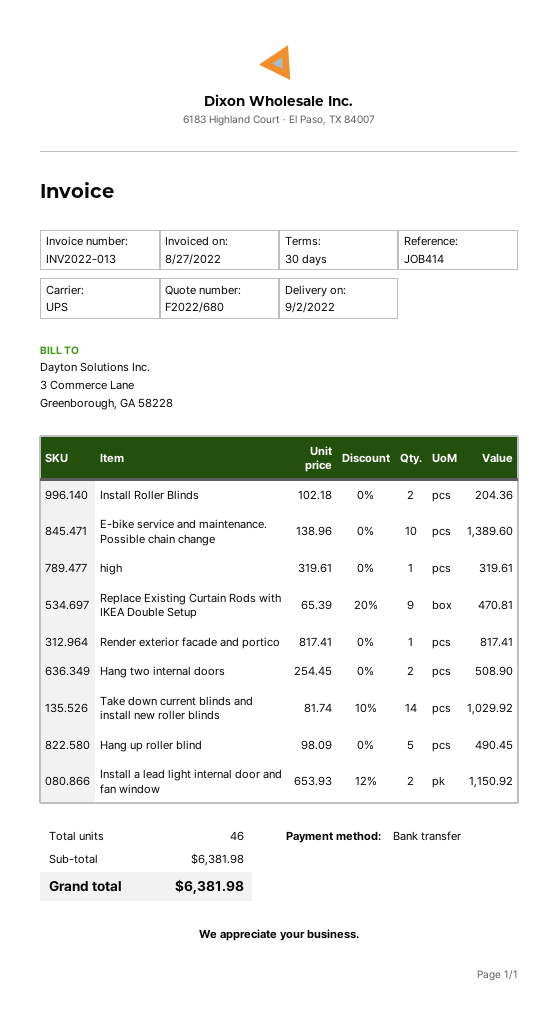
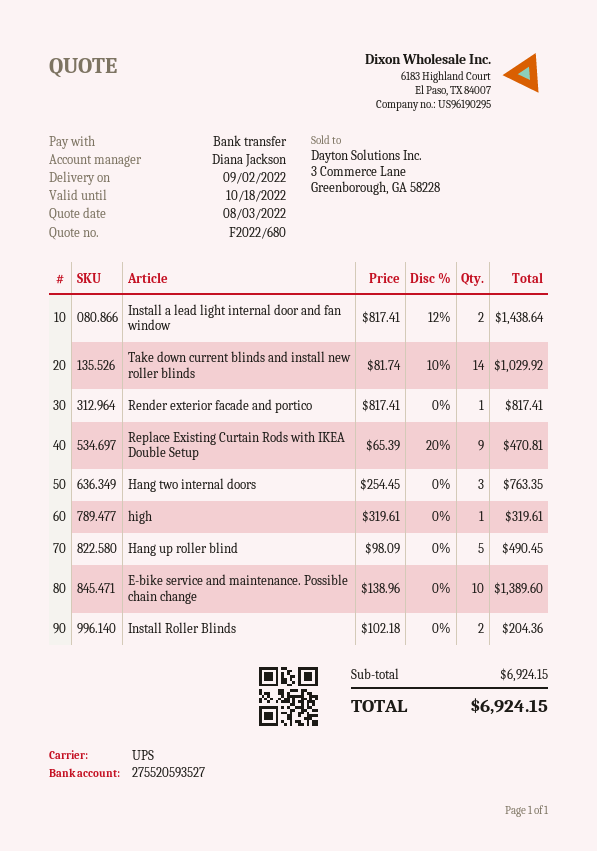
Hang two internal doors: 2 x 254.45 = 508.90 -> 3 x 254.45 = 763.35
Install a lead light internal door and fan window: 2 x 653.93 - 12% = 1150.92 -> 2 x 817.41 - 12% = 1438.64
subtotal: 6381.98 -> 6924.15
total: 6381.98 -> 6924.15

